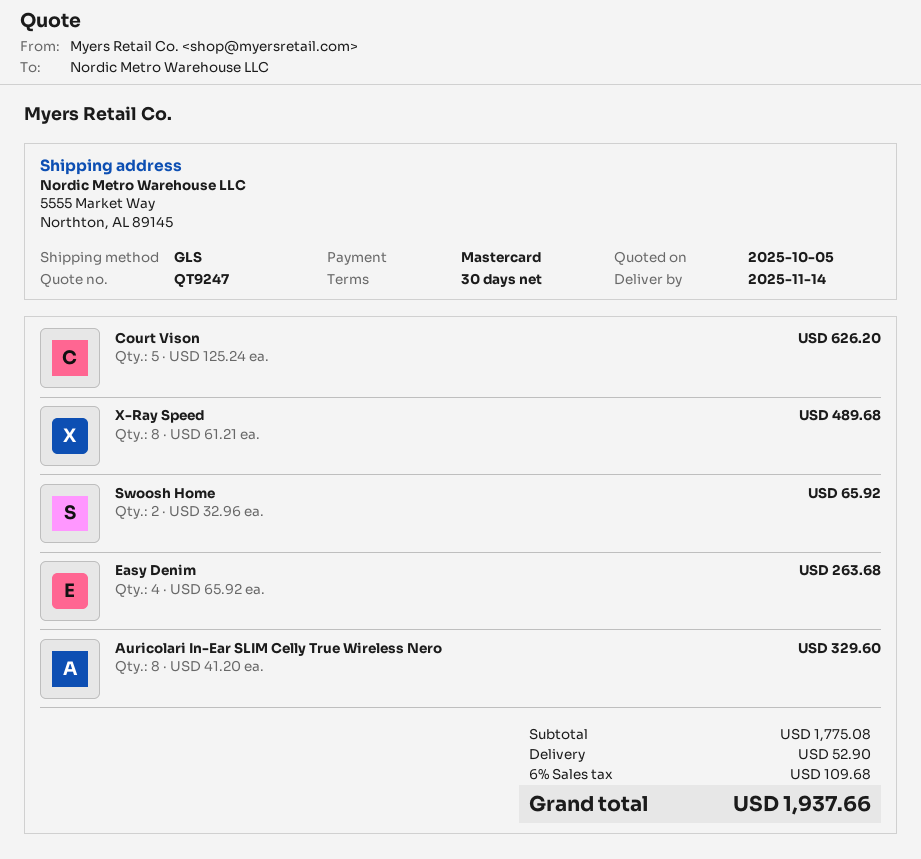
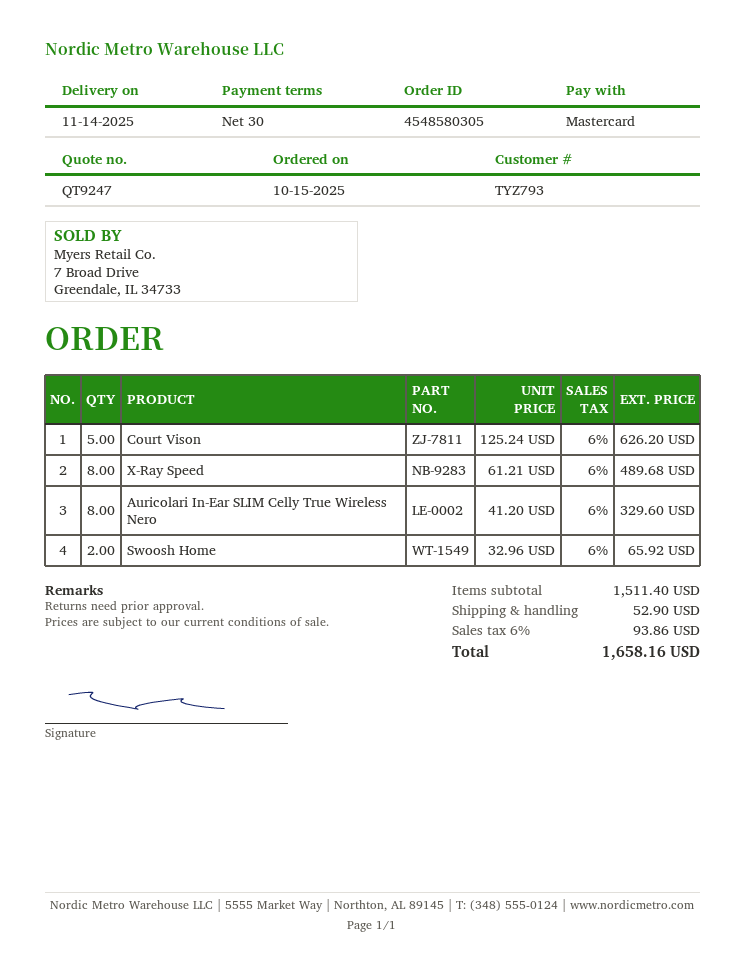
Easy Denim: 4 x 65.92 = 263.68 -> none
subtotal: 1775.08 -> 1511.40
tax: 6% = 109.68 -> 6% = 93.86
total: 1937.66 -> 1658.16

